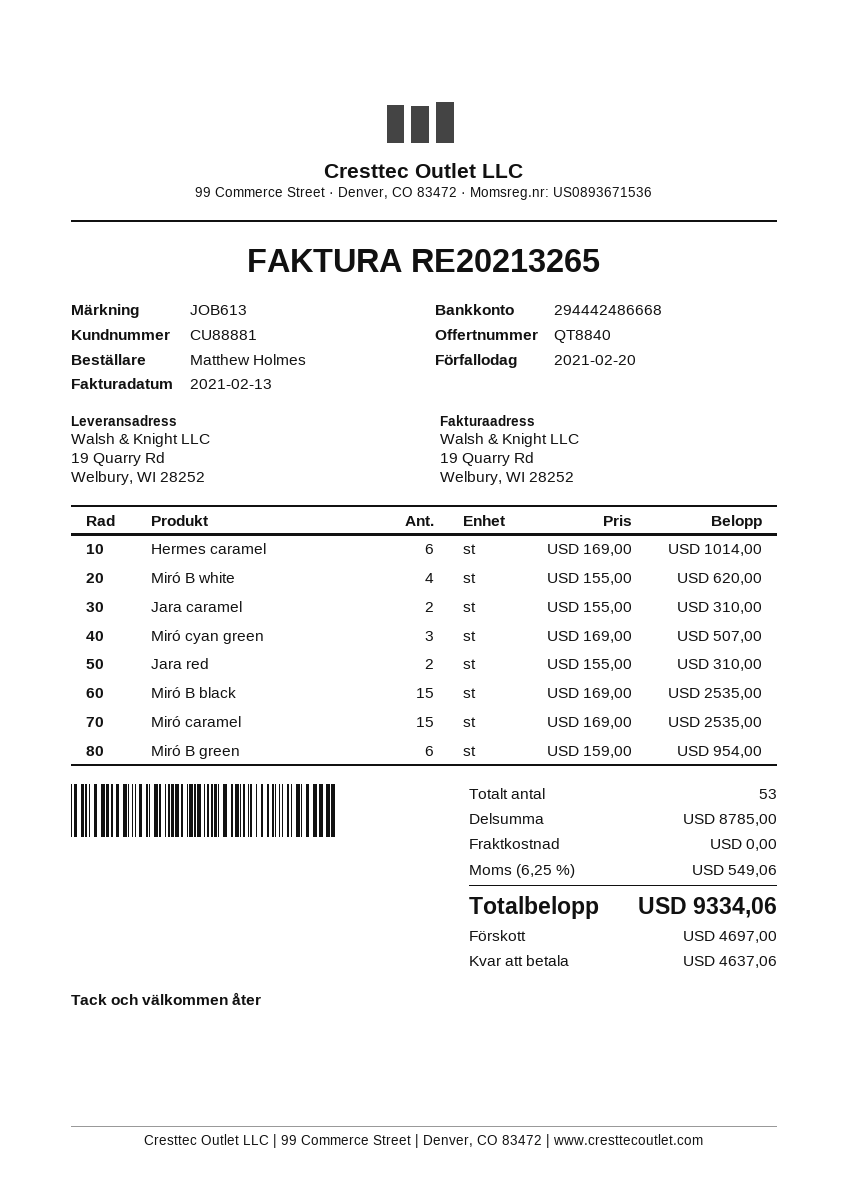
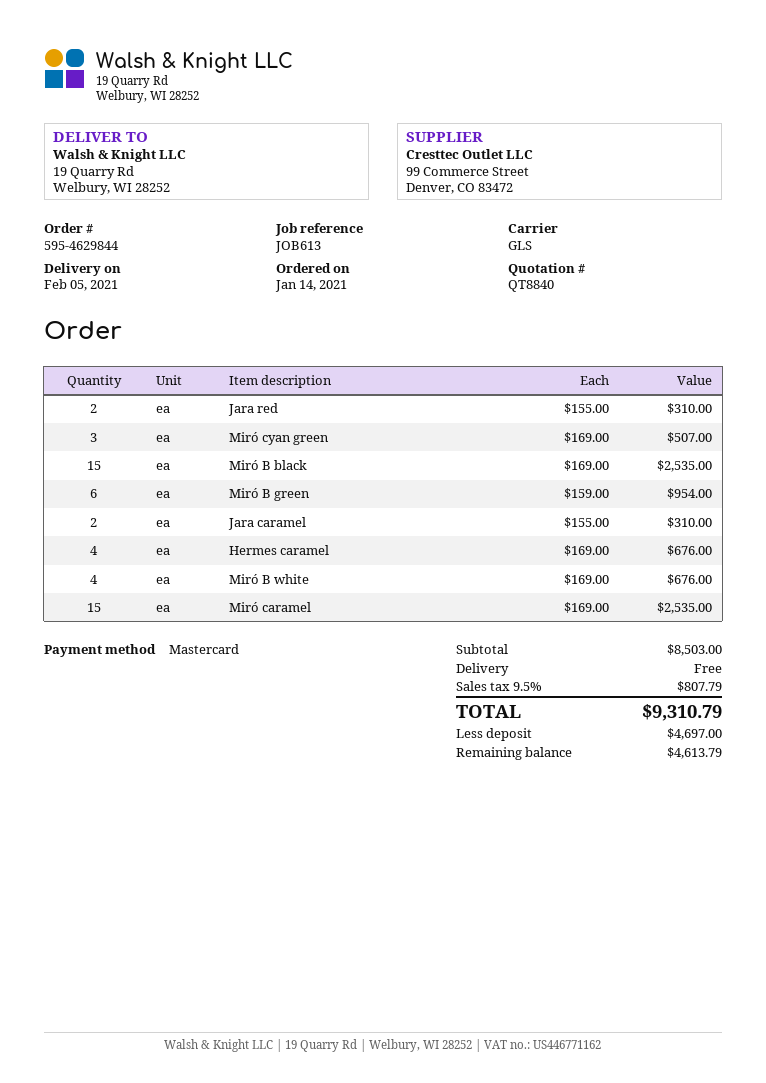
Hermes caramel: 6 x 169.00 = 1014.00 -> 4 x 169.00 = 676.00
Miró B white: 4 x 155.00 = 620.00 -> 4 x 169.00 = 676.00
subtotal: 8785.00 -> 8503.00
tax: 6.25% = 549.06 -> 9.5% = 807.79
total: 9334.06 -> 9310.79
balance: 4637.06 -> 4613.79

